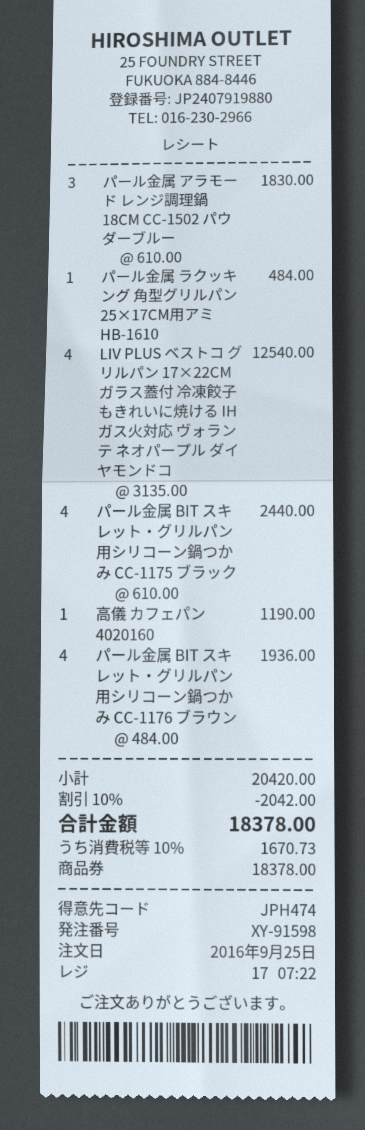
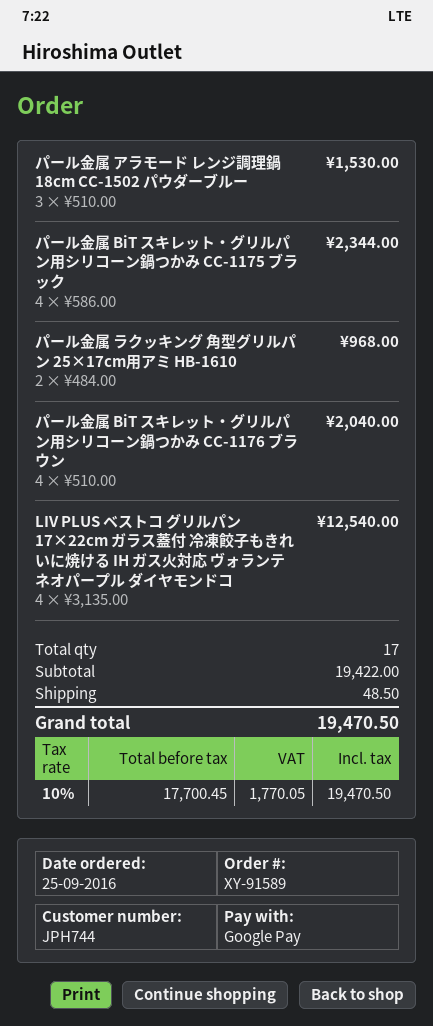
order number: XY-91598 -> XY-91589
customer number: JPH474 -> JPH744
payment method: gift card -> Google Pay
パール金属 アラモード レンジ調理鍋 18CM CC-1502 パウダーブルー: 3 x 610.00 = 1830.00 -> 3 x 510.00 = 1530.00
パール金属 ラクッキング 角型グリルパン 25×17CM用アミ HB-1610: 1 x 484.00 = 484.00 -> 2 x 484.00 = 968.00
パール金属 BIT スキレット・グリルパン用シリコーン鍋つかみ CC-1175 ブラック: 4 x 610.00 = 2440.00 -> 4 x 586.00 = 2344.00
高儀 カフェパン 4020160: 1 x 1190.00 = 1190.00 -> none
パール金属 BIT スキレット・グリルパン用シリコーン鍋つかみ CC-1176 ブラウン: 4 x 484.00 = 1936.00 -> 4 x 510.00 = 2040.00
subtotal: 20420.00 -> 19422.00
discount: 10% = 2042.00 -> none
shipping: none -> 48.50
tax: 10% = 1670.73 -> 10% = 1770.05
total: 18378.00 -> 19470.50

